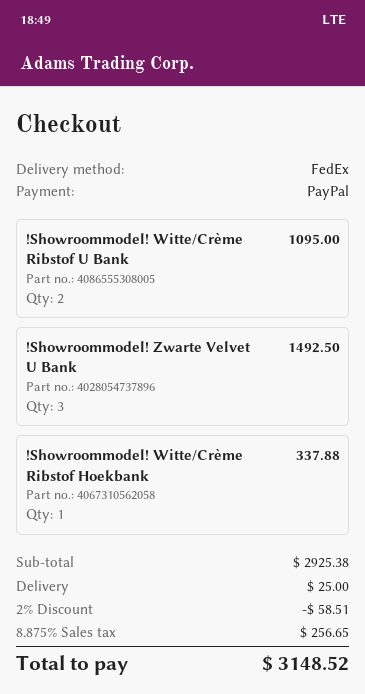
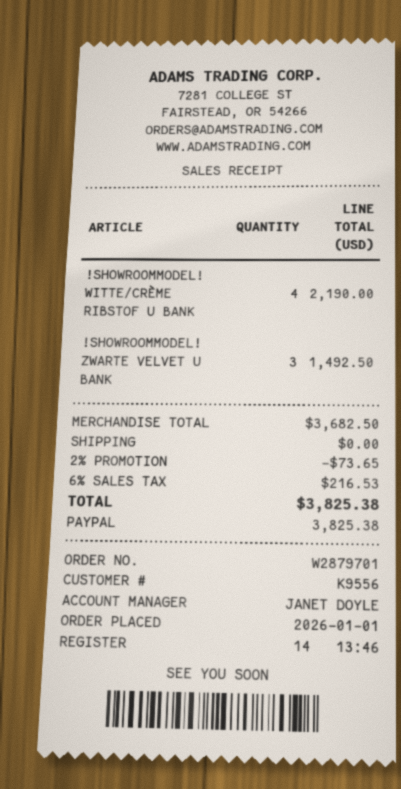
!Showroommodel! Witte/Crème Ribstof U Bank: 2 for 1095.00 -> 4 for 2190.00
!Showroommodel! Witte/Crème Ribstof Hoekbank: 1 for 337.88 -> none
subtotal: 2925.38 -> 3682.50
discount: 2% = 58.51 -> 2% = 73.65
shipping: 25.00 -> 0.00
tax: 8.875% = 256.65 -> 6% = 216.53
total: 3148.52 -> 3825.38

